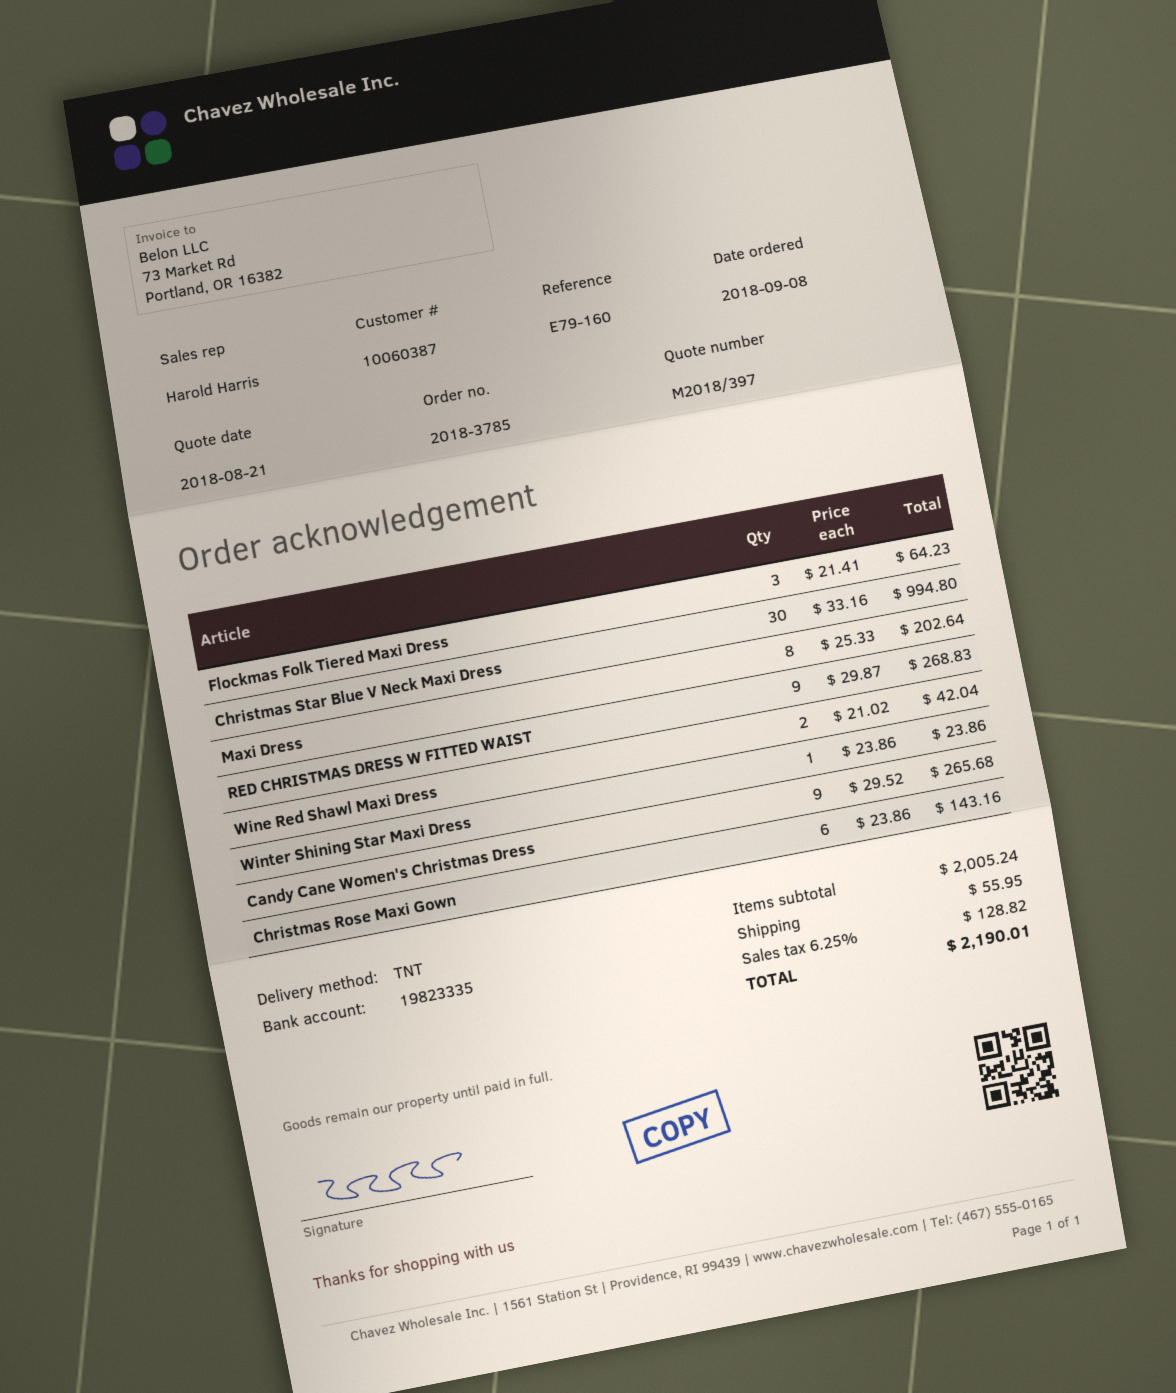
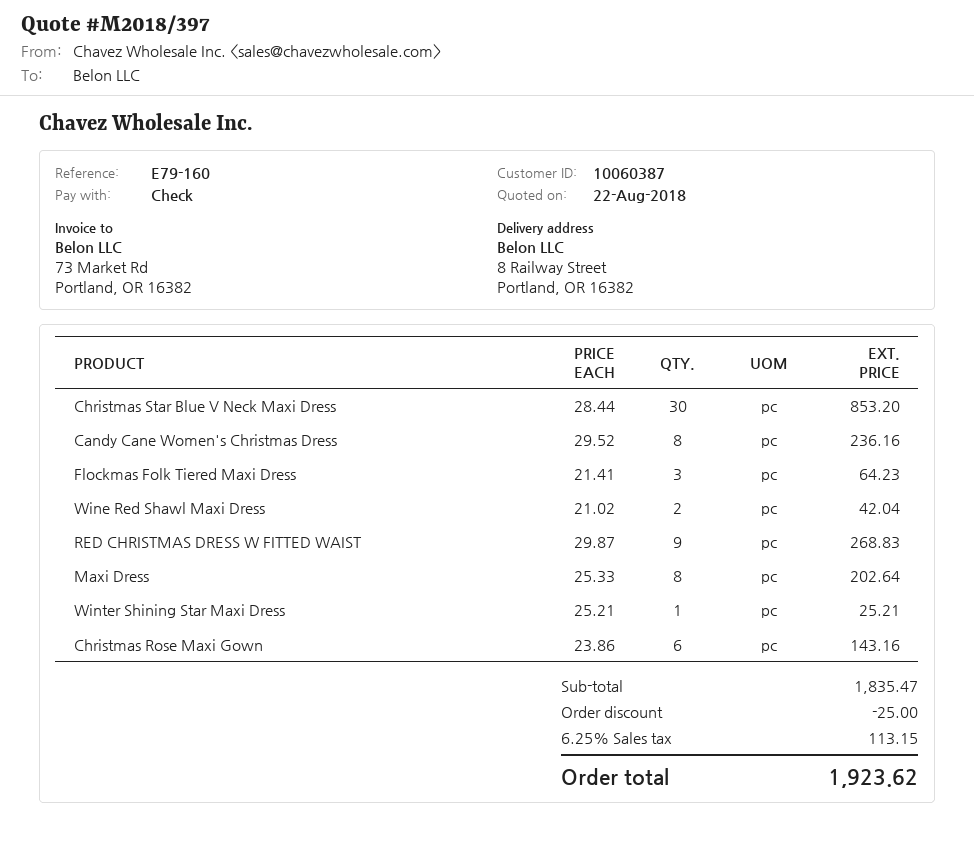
quote date: 2018-08-21 -> 2018-08-22
Christmas Star Blue V Neck Maxi Dress: 30 x 33.16 = 994.80 -> 30 x 28.44 = 853.20
Winter Shining Star Maxi Dress: 1 x 23.86 = 23.86 -> 1 x 25.21 = 25.21
Candy Cane Women's Christmas Dress: 9 x 29.52 = 265.68 -> 8 x 29.52 = 236.16
subtotal: 2005.24 -> 1835.47
discount: none -> 25.00
shipping: 55.95 -> none
tax: 6.25% = 128.82 -> 6.25% = 113.15
total: 2190.01 -> 1923.62

